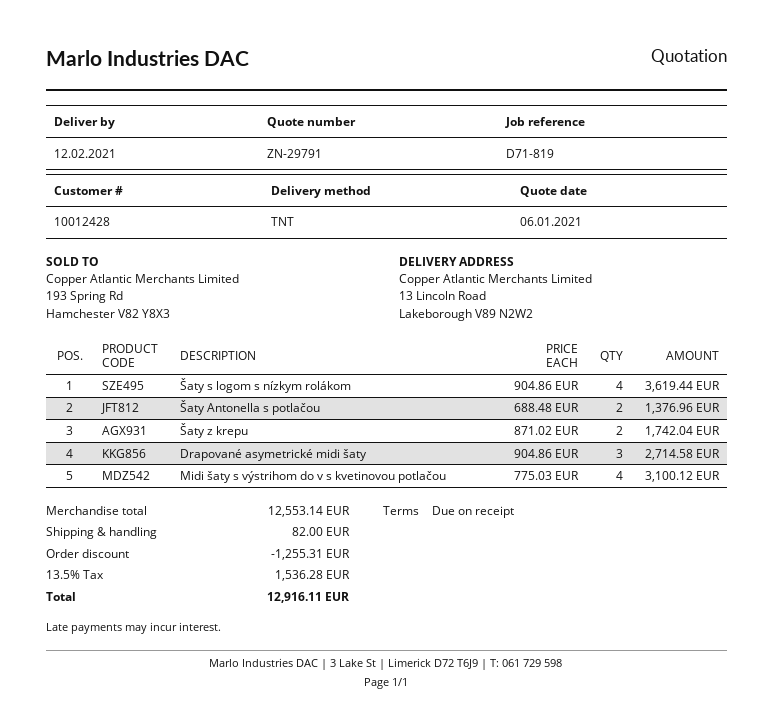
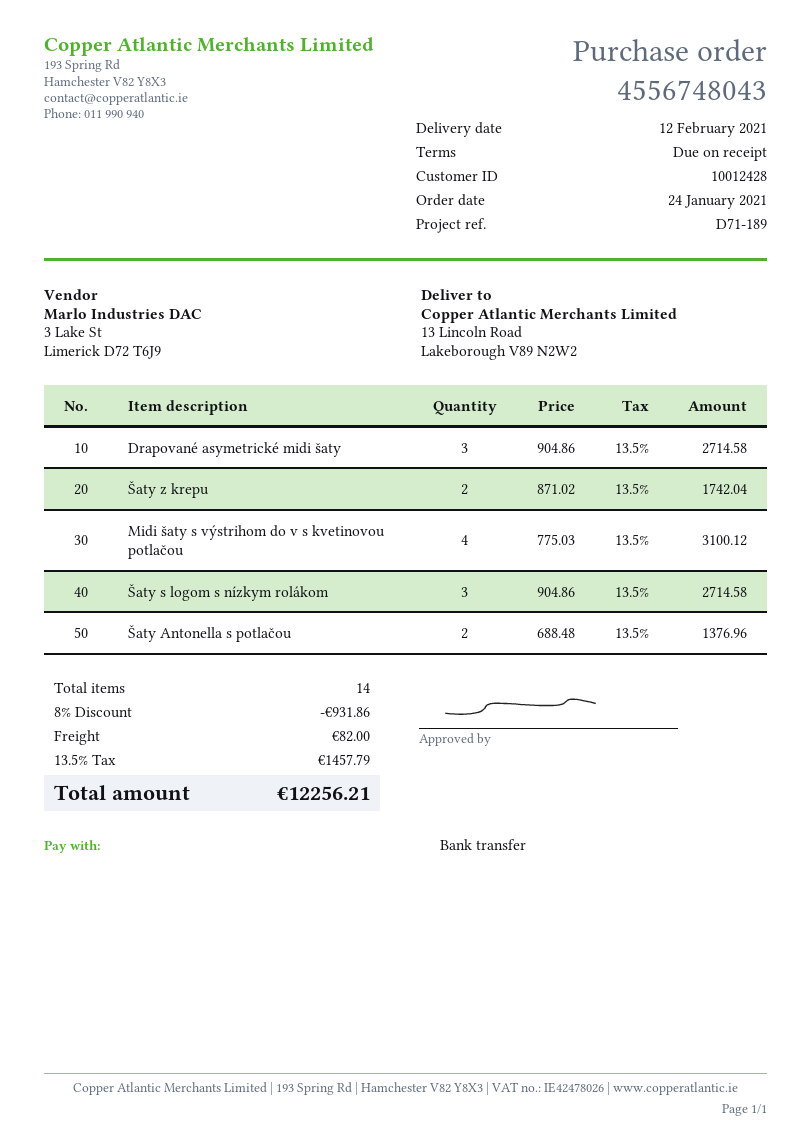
reference: D71-819 -> D71-189
Šaty s logom s nízkym rolákom: 4 x 904.86 = 3619.44 -> 3 x 904.86 = 2714.58
discount: 1255.31 -> 931.86
tax: 13.5% = 1536.28 -> 13.5% = 1457.79
total: 12916.11 -> 12256.21

